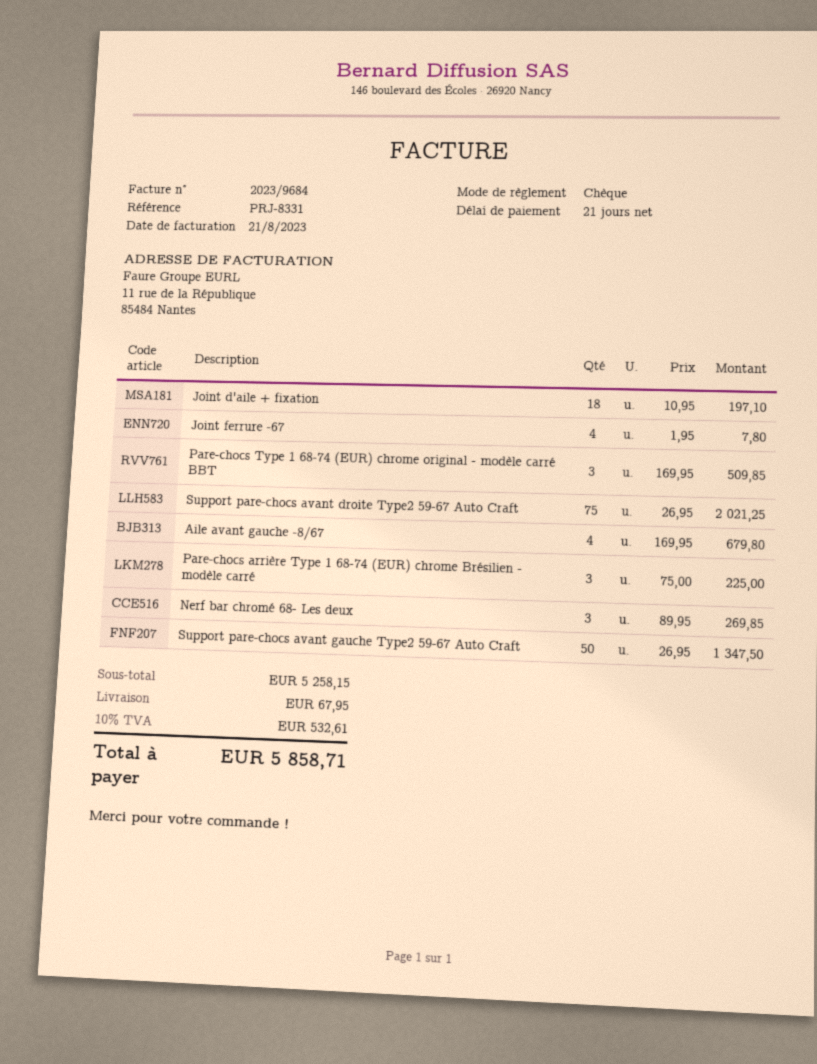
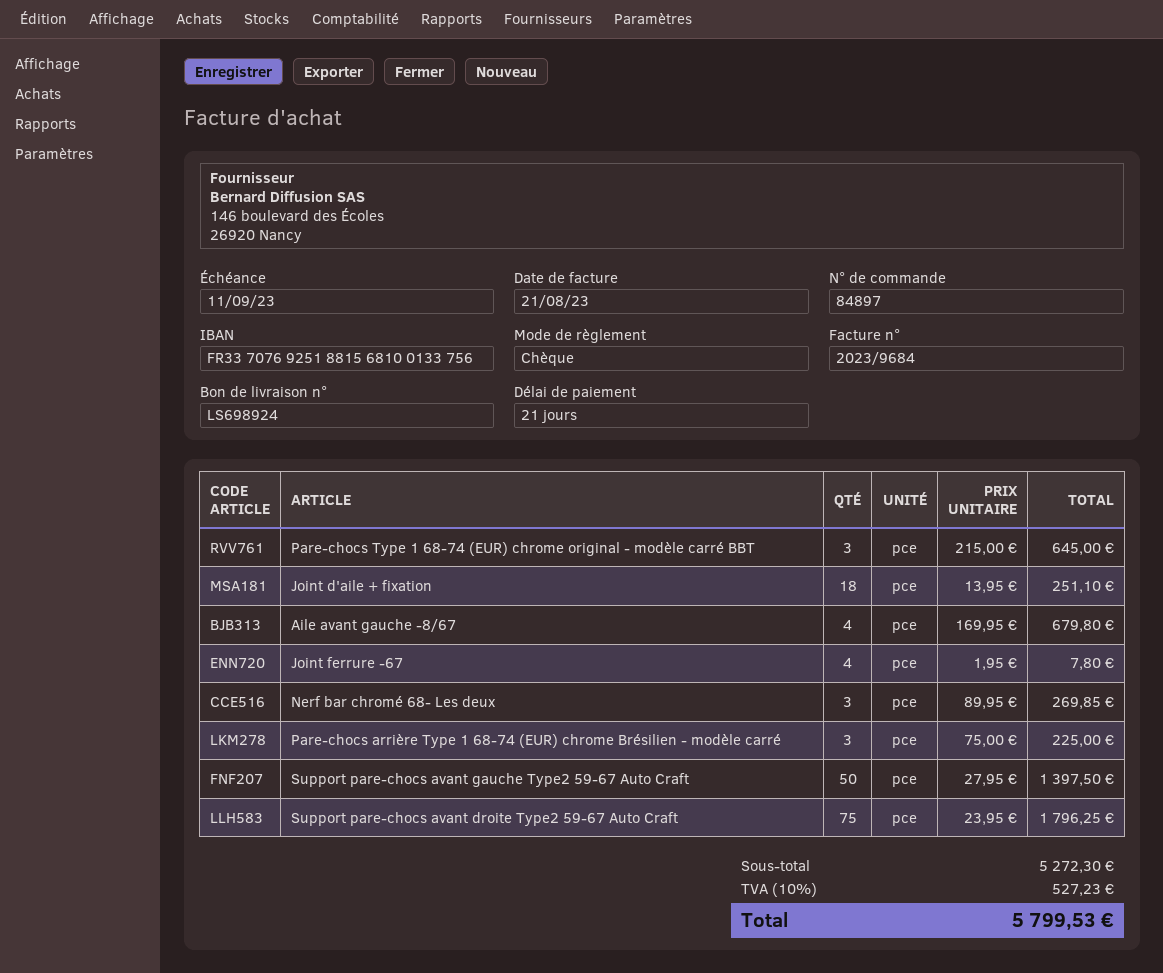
Joint d'aile + fixation: 18 x 10.95 = 197.10 -> 18 x 13.95 = 251.10
Pare-chocs Type 1 68-74 (EUR) chrome original - modèle carré BBT: 3 x 169.95 = 509.85 -> 3 x 215.00 = 645.00
Support pare-chocs avant droite Type2 59-67 Auto Craft: 75 x 26.95 = 2021.25 -> 75 x 23.95 = 1796.25
Support pare-chocs avant gauche Type2 59-67 Auto Craft: 50 x 26.95 = 1347.50 -> 50 x 27.95 = 1397.50
subtotal: 5258.15 -> 5272.30
shipping: 67.95 -> none
tax: 10% = 532.61 -> 10% = 527.23
total: 5858.71 -> 5799.53

